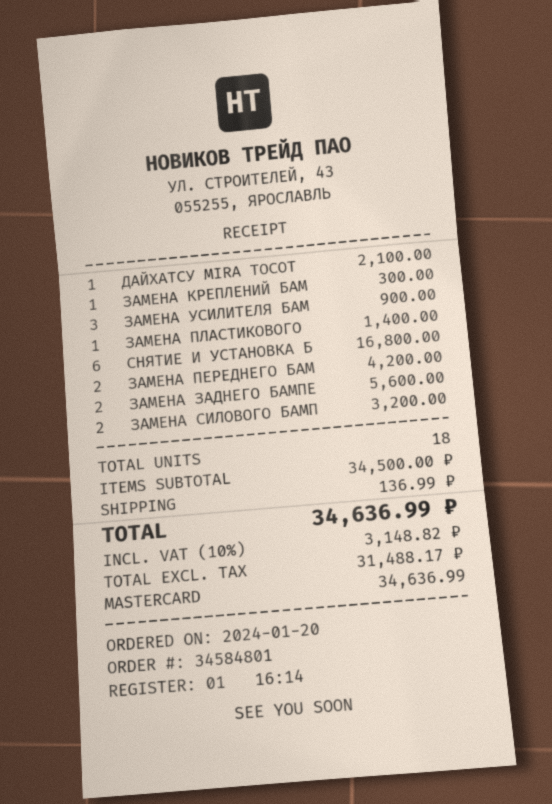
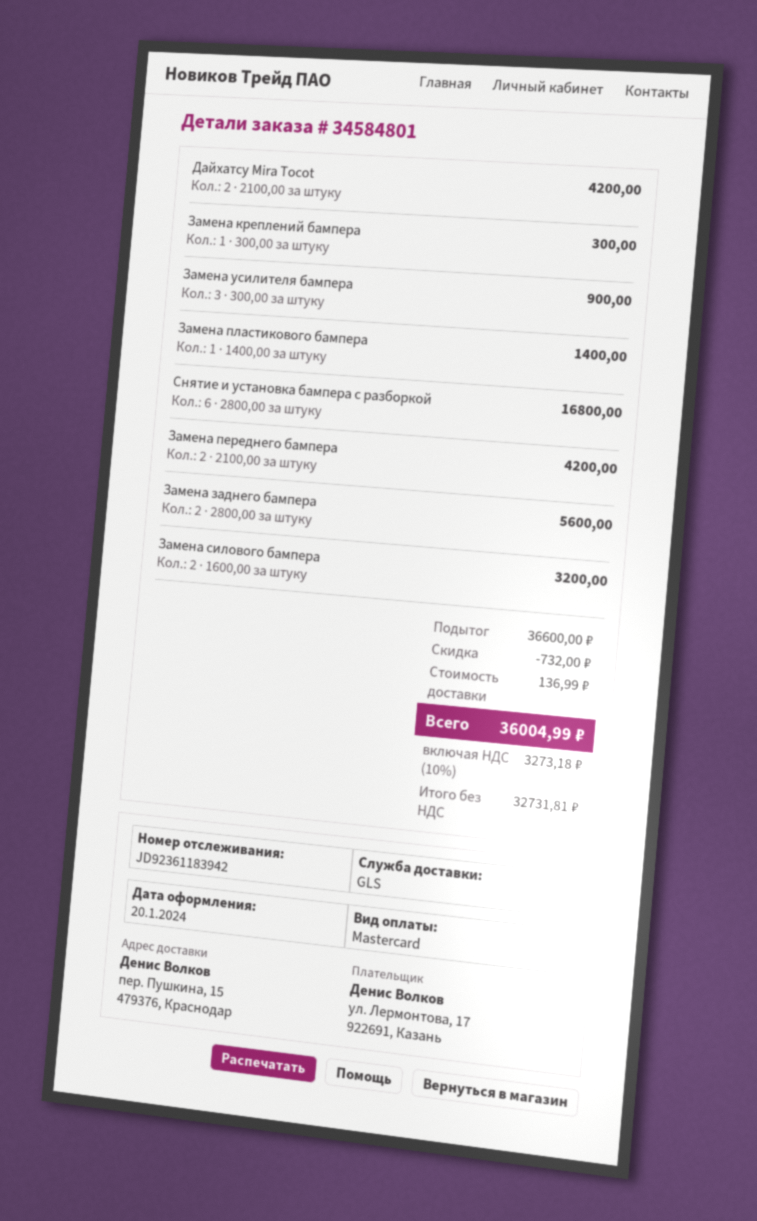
ДАЙХАТСУ MIRA TOCOT: 1 for 2100.00 -> 2 for 4200.00
subtotal: 34500.00 -> 36600.00
discount: none -> 732.00
net: 31488.17 -> 32731.81
tax: 10% = 3148.82 -> 10% = 3273.18
total: 34636.99 -> 36004.99

